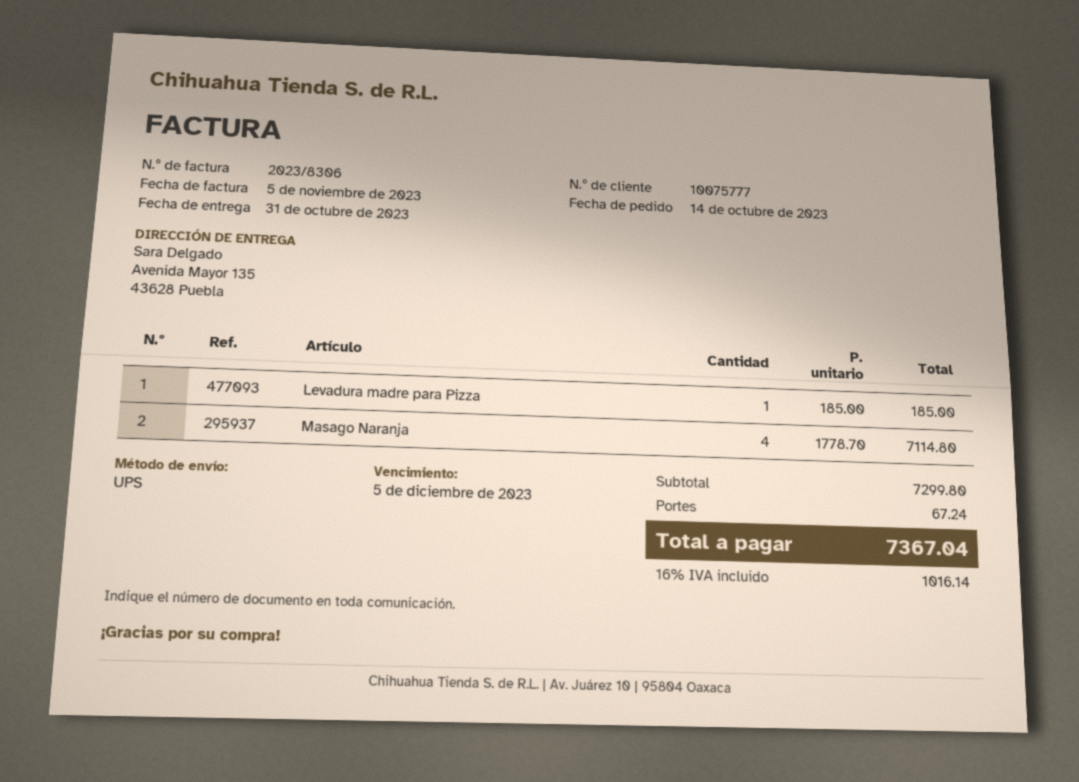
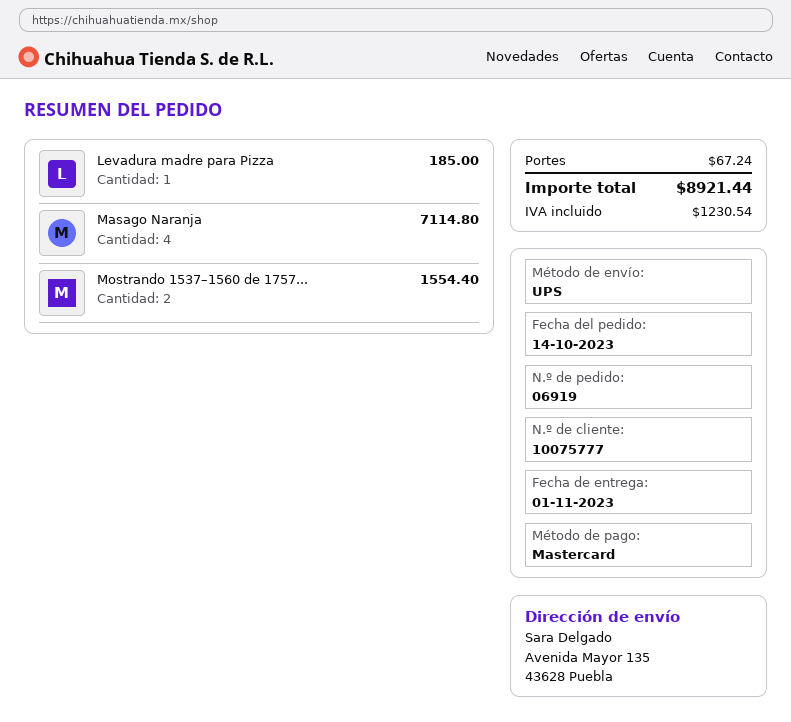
delivery date: 2023-10-31 -> 2023-11-01
Mostrando 1537–1560 de 1757...: none -> 2 for 1554.40
tax: 1016.14 -> 1230.54
total: 7367.04 -> 8921.44

